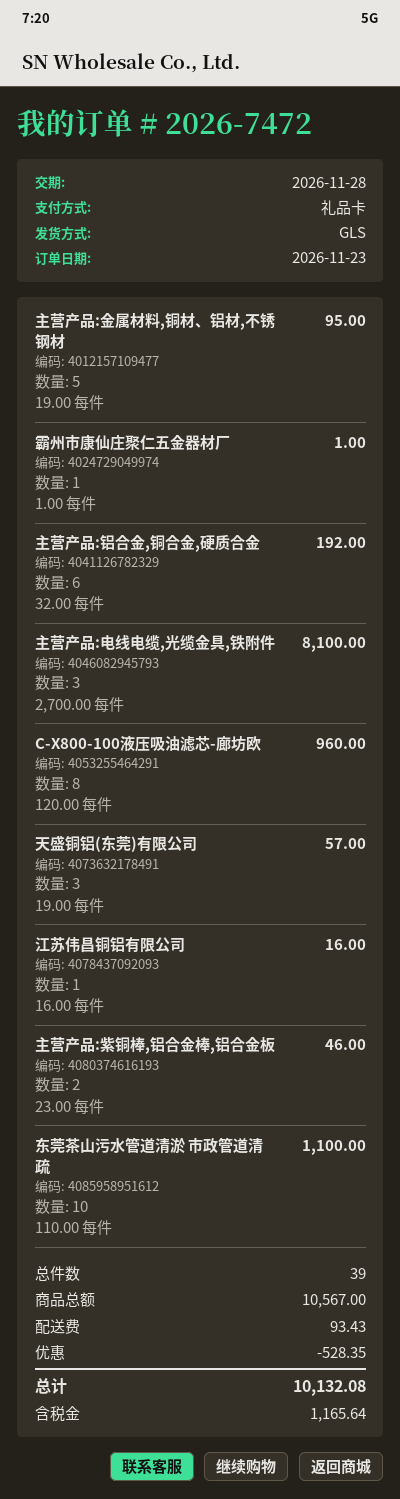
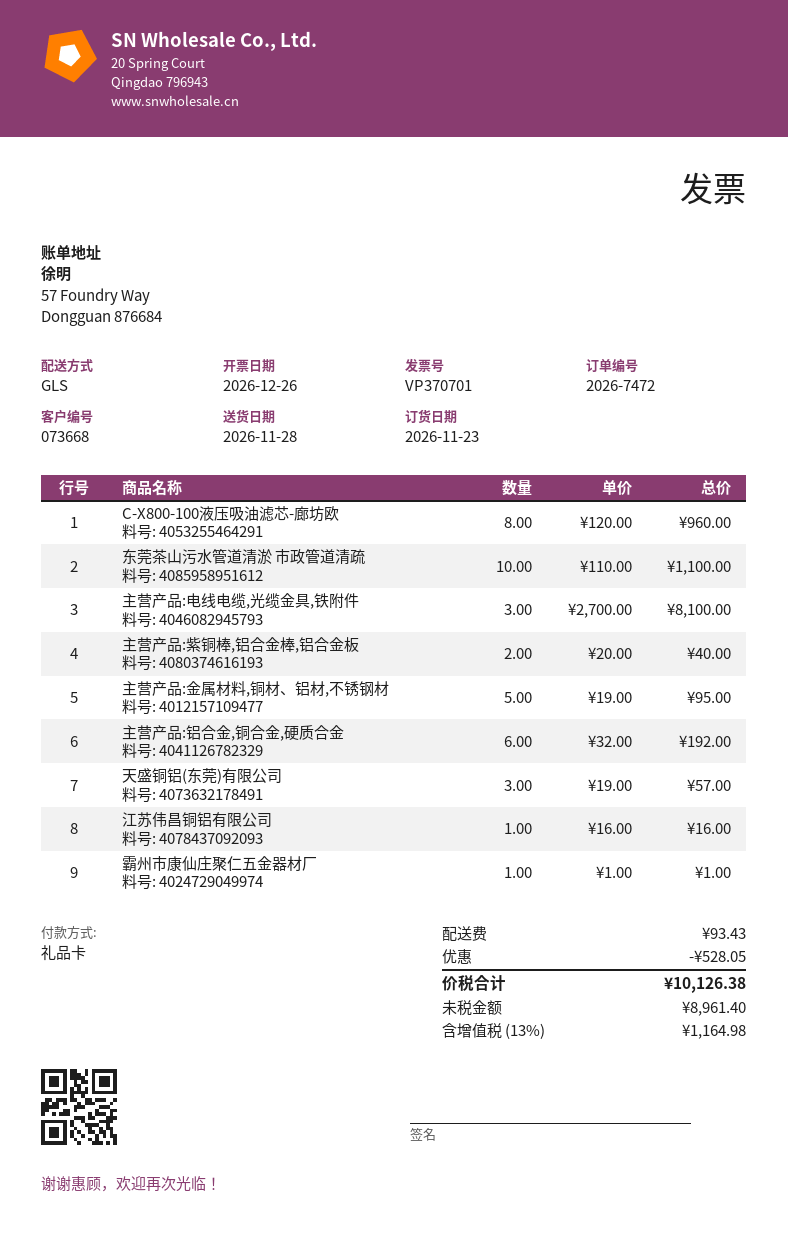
主营产品:紫铜棒,铝合金棒,铝合金板: 2 x 23.00 = 46.00 -> 2 x 20.00 = 40.00
discount: 528.35 -> 528.05
tax: 1165.64 -> 1164.98
total: 10132.08 -> 10126.38

